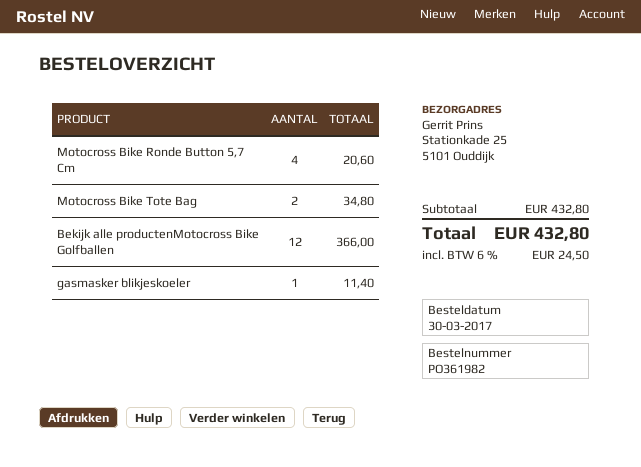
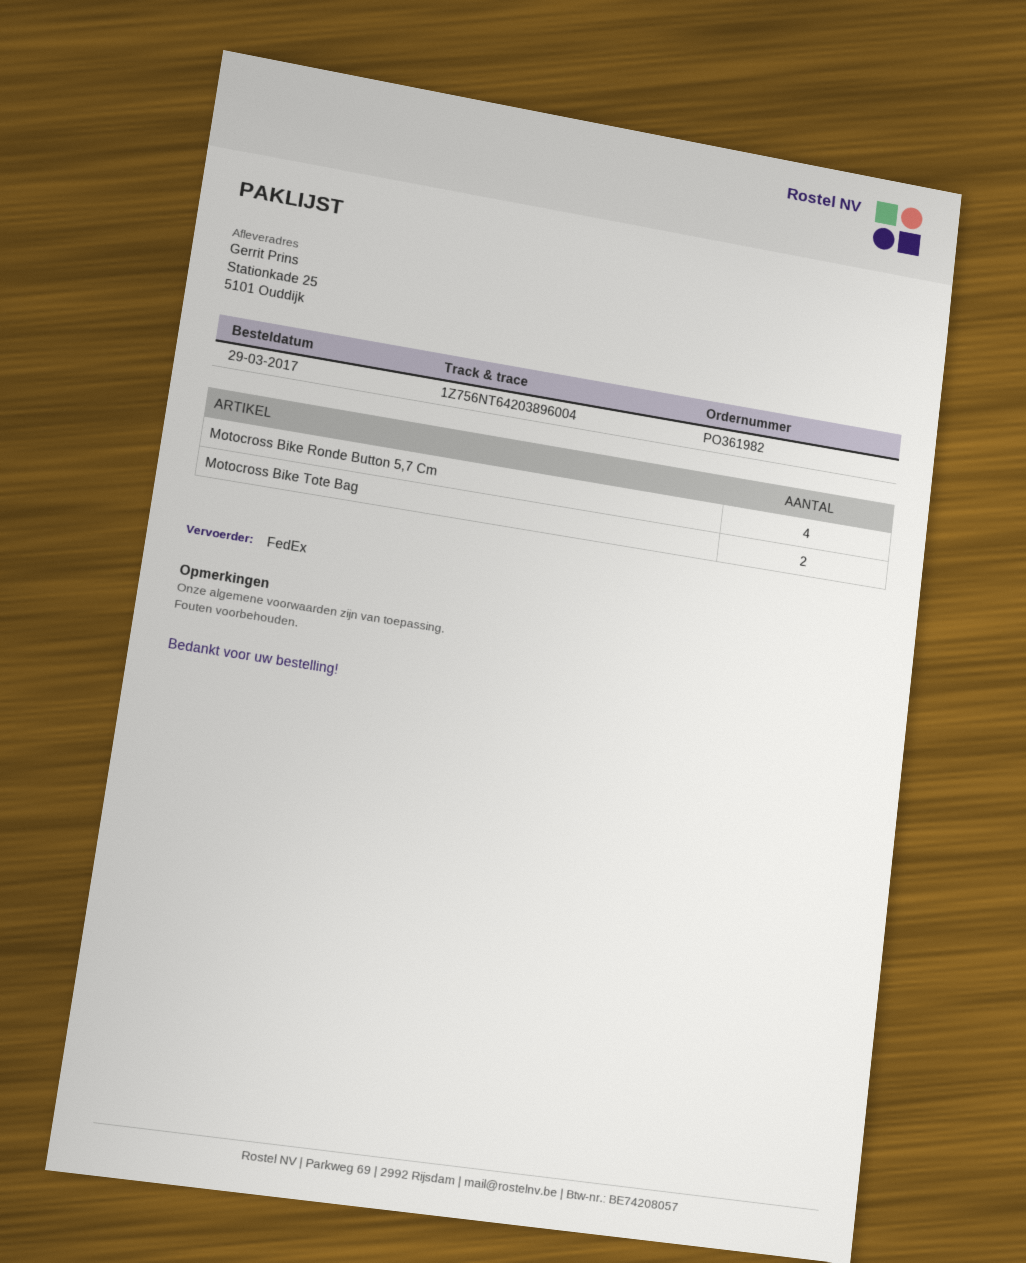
order date: 2017-03-30 -> 2017-03-29
Bekijk alle productenMotocross Bike Golfballen: 12 -> none
gasmasker blikjeskoeler: 1 -> none

